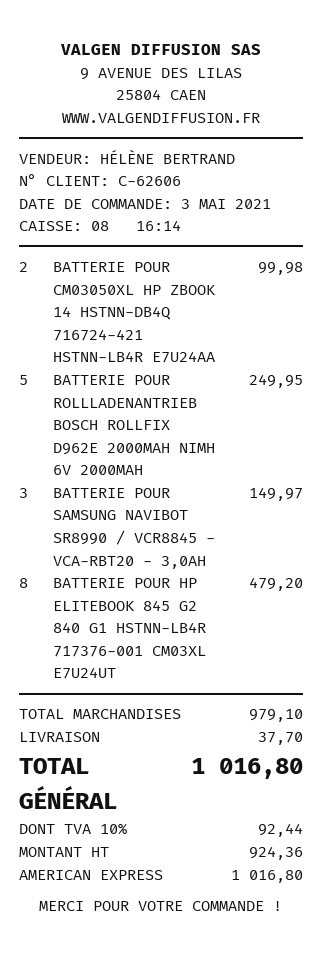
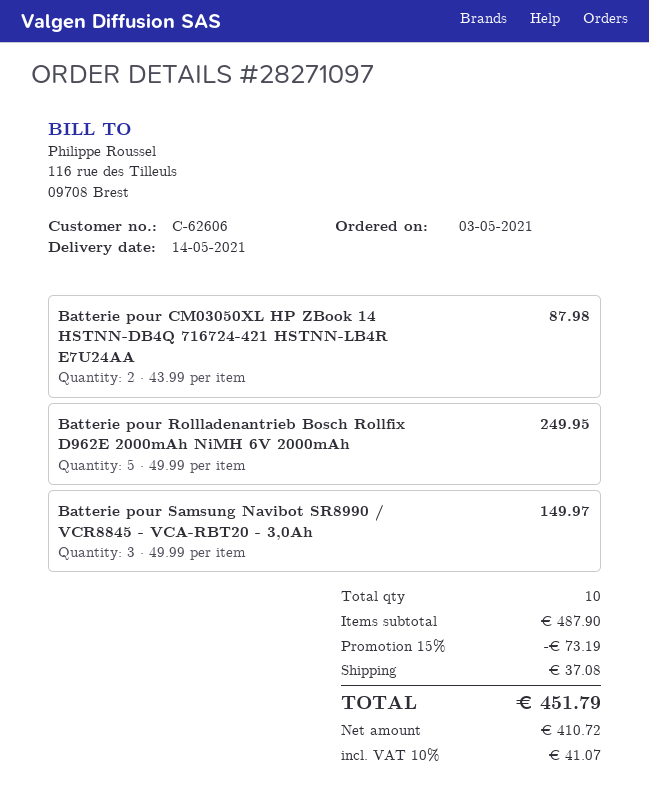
BATTERIE POUR CM03050XL HP ZBOOK 14 HSTNN-DB4Q 716724-421 HSTNN-LB4R E7U24AA: 2 for 99.98 -> 2 for 87.98
BATTERIE POUR HP ELITEBOOK 845 G2 840 G1 HSTNN-LB4R 717376-001 CM03XL E7U24UT: 8 for 479.20 -> none
subtotal: 979.10 -> 487.90
discount: none -> 15% = 73.19
shipping: 37.70 -> 37.08
net: 924.36 -> 410.72
tax: 10% = 92.44 -> 10% = 41.07
total: 1016.80 -> 451.79

